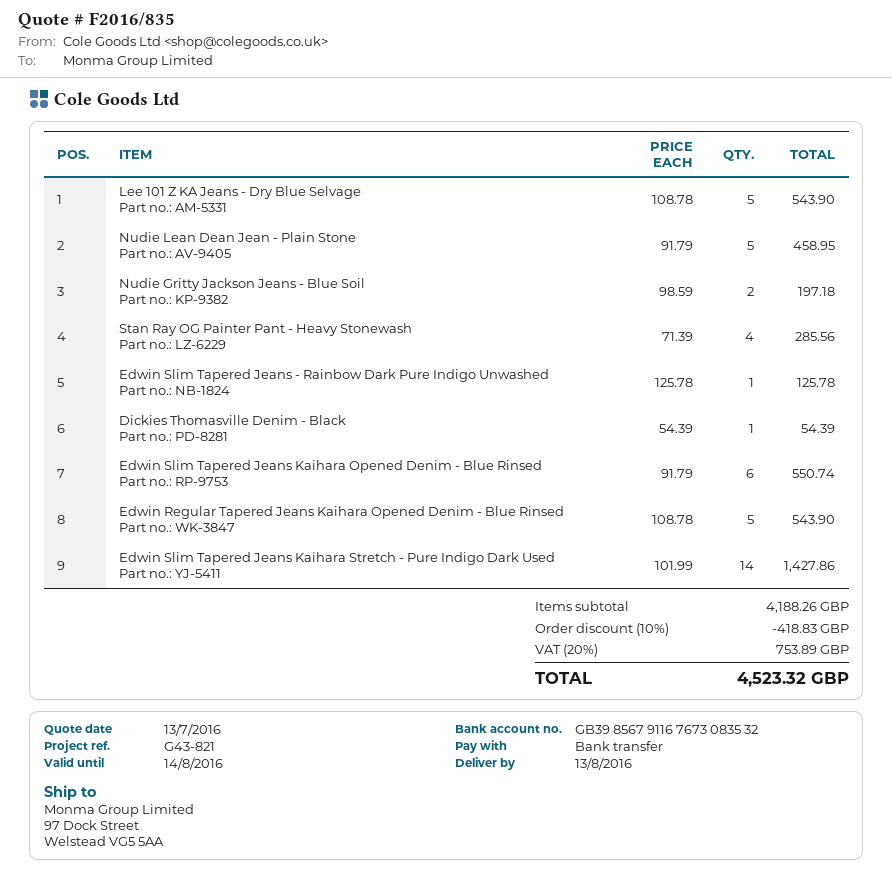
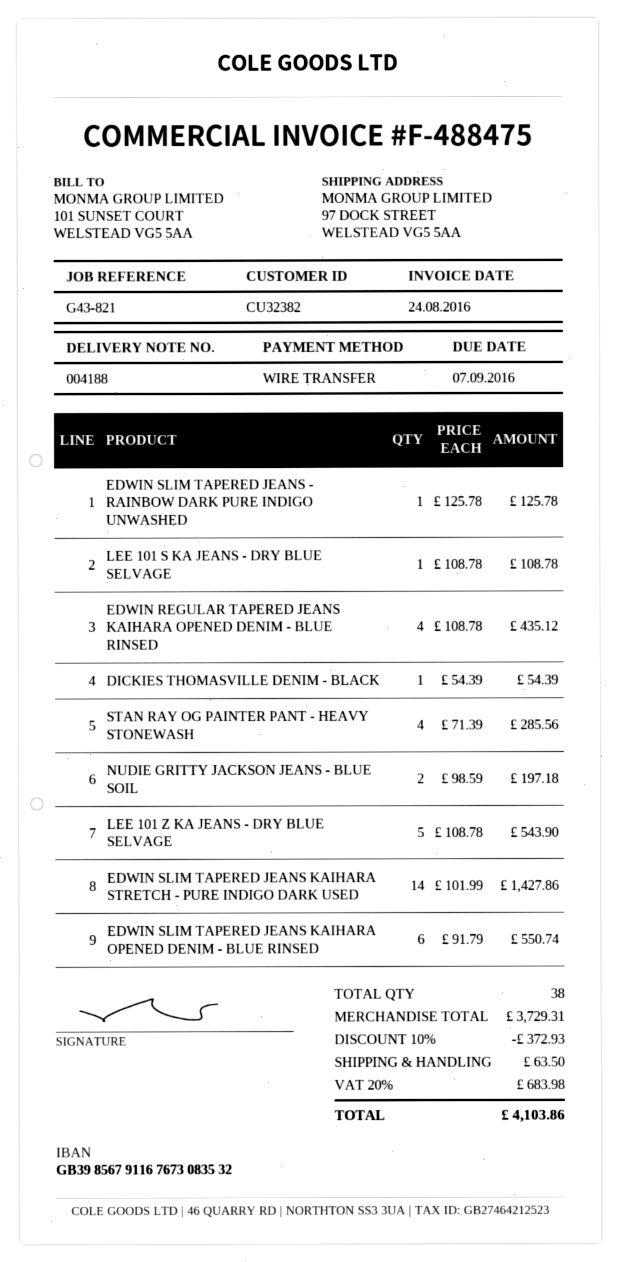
Nudie Lean Dean Jean - Plain Stone: 5 x 91.79 = 458.95 -> none
Edwin Regular Tapered Jeans Kaihara Opened Denim - Blue Rinsed: 5 x 108.78 = 543.90 -> 4 x 108.78 = 435.12
LEE 101 S KA JEANS - DRY BLUE SELVAGE: none -> 1 x 108.78 = 108.78
subtotal: 4188.26 -> 3729.31
discount: 10% = 418.83 -> 10% = 372.93
shipping: none -> 63.50
tax: 20% = 753.89 -> 20% = 683.98
total: 4523.32 -> 4103.86

